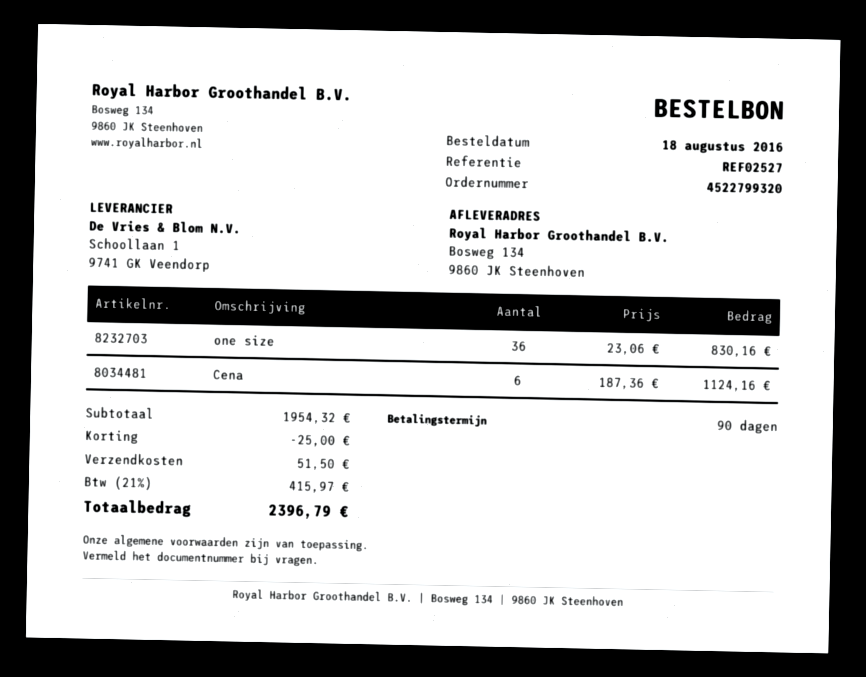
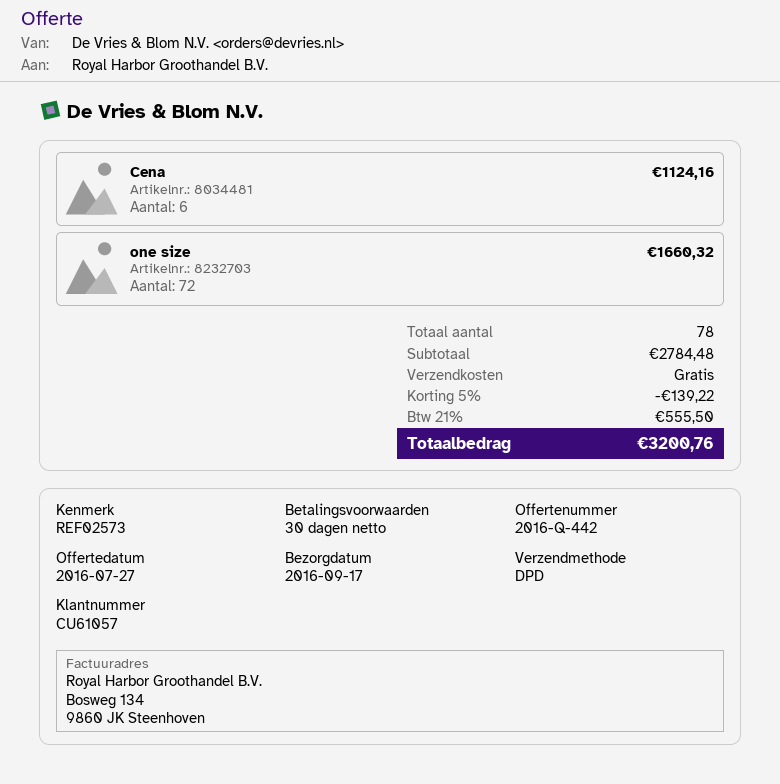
payment terms: 90 days -> 30 days
reference: REF02527 -> REF02573
one size: 36 for 830.16 -> 72 for 1660.32
subtotal: 1954.32 -> 2784.48
discount: 25.00 -> 139.22
shipping: 51.50 -> 0.00
tax: 21% = 415.97 -> 21% = 555.50
total: 2396.79 -> 3200.76

